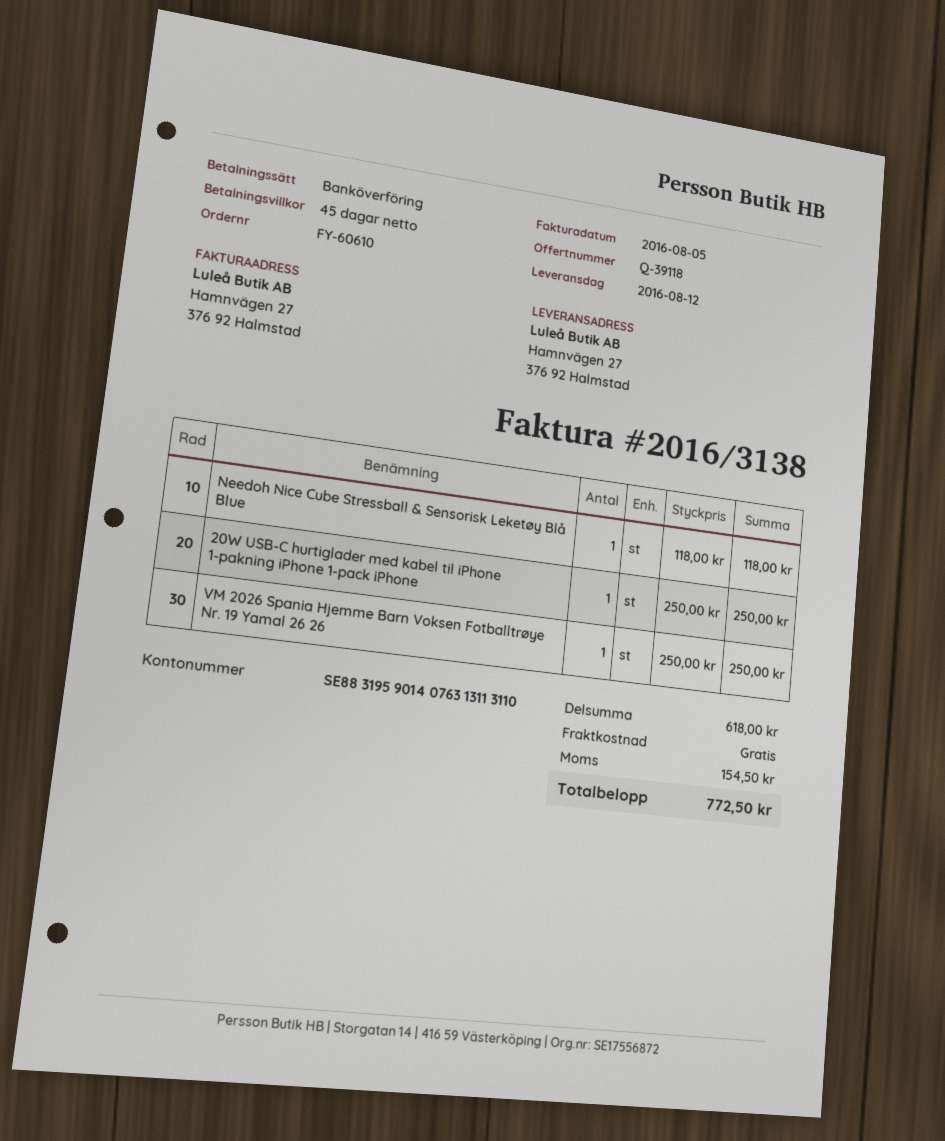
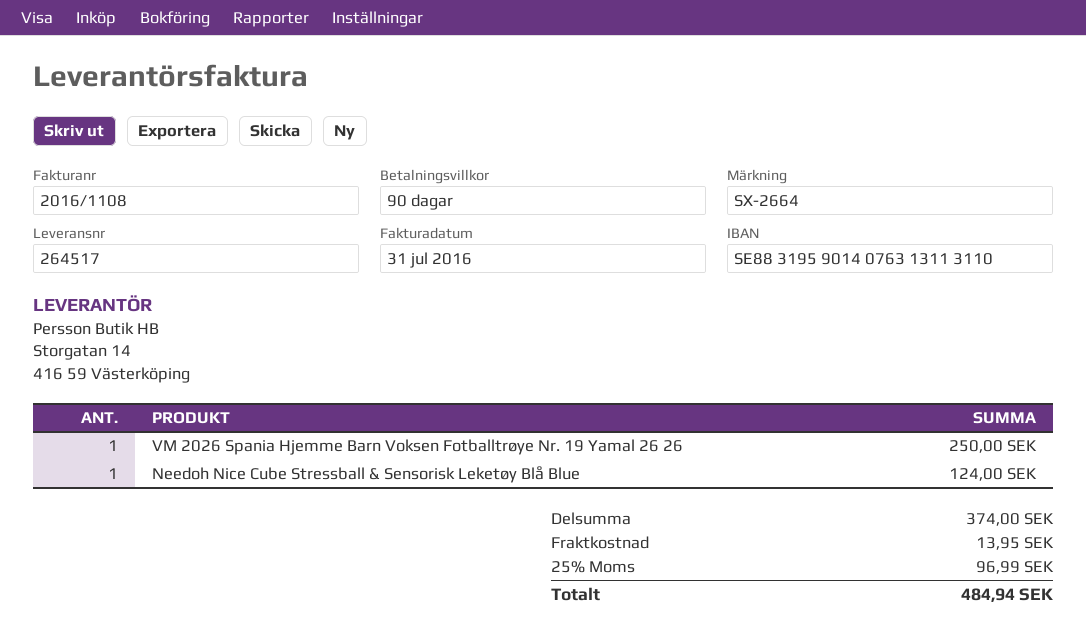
invoice number: 2016/3138 -> 2016/1108
invoice date: 2016-08-05 -> 2016-07-31
payment terms: 45 days -> 90 days
Needoh Nice Cube Stressball & Sensorisk Leketøy Blå Blue: 1 for 118.00 -> 1 for 124.00
20W USB-C hurtiglader med kabel til iPhone 1-pakning iPhone 1-pack iPhone: 1 for 250.00 -> none
subtotal: 618.00 -> 374.00
shipping: 0.00 -> 13.95
tax: 154.50 -> 96.99
total: 772.50 -> 484.94

